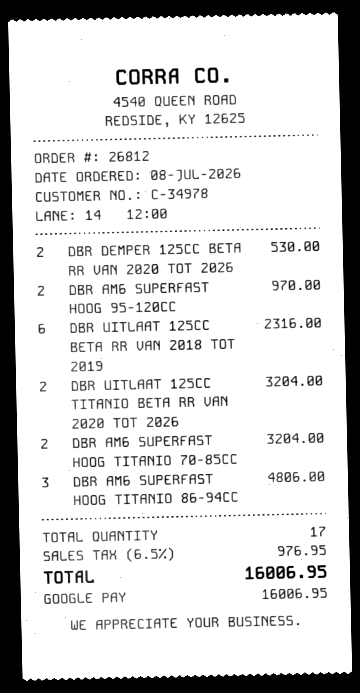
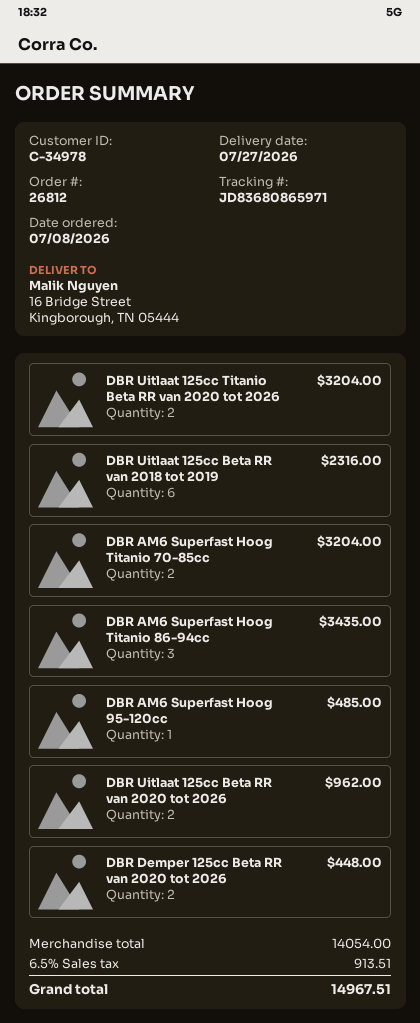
DBR DEMPER 125CC BETA RR VAN 2020 TOT 2026: 2 for 530.00 -> 2 for 448.00
DBR AM6 SUPERFAST HOOG 95-120CC: 2 for 970.00 -> 1 for 485.00
DBR AM6 SUPERFAST HOOG TITANIO 86-94CC: 3 for 4806.00 -> 3 for 3435.00
DBR Uitlaat 125cc Beta RR van 2020 tot 2026: none -> 2 for 962.00
tax: 6.5% = 976.95 -> 6.5% = 913.51
total: 16006.95 -> 14967.51

